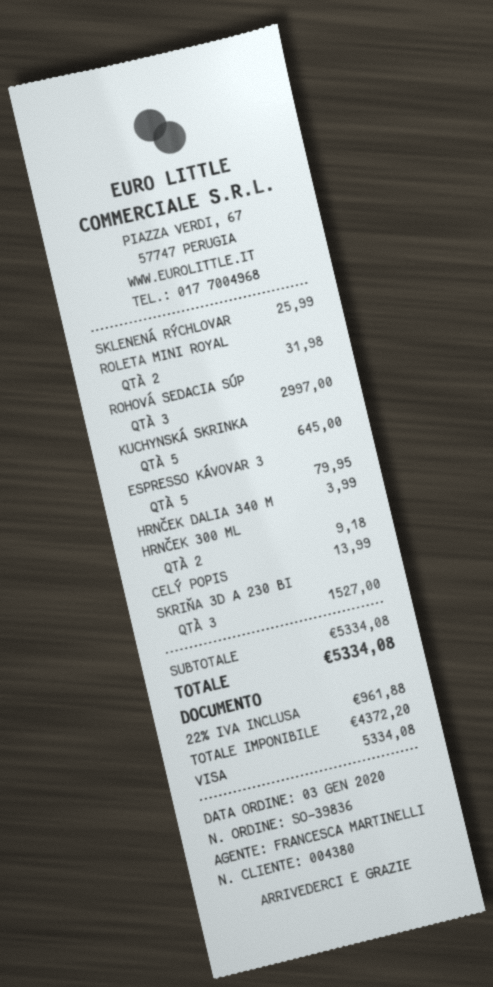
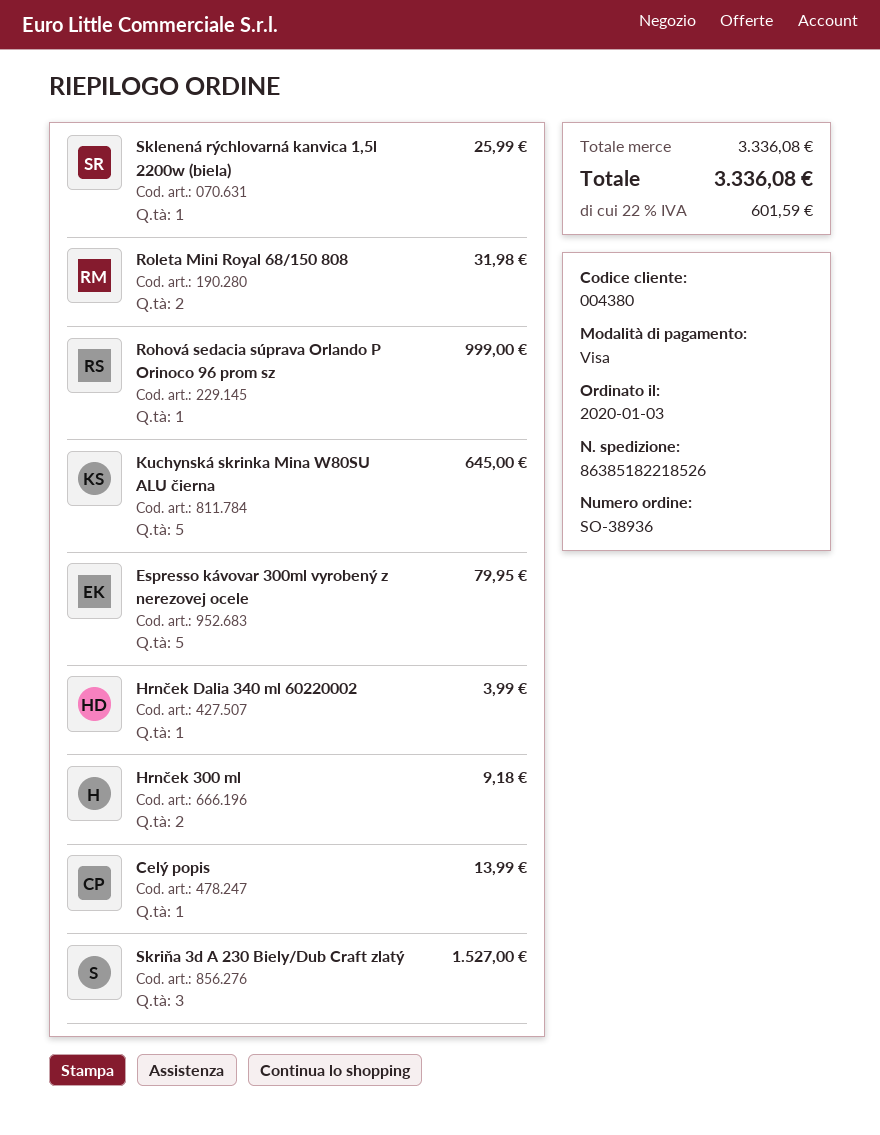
order number: SO-39836 -> SO-38936
ROHOVÁ SEDACIA SÚP: 3 for 2997.00 -> 1 for 999.00
subtotal: 5334.08 -> 3336.08
tax: 22% = 961.88 -> 22% = 601.59
total: 5334.08 -> 3336.08

